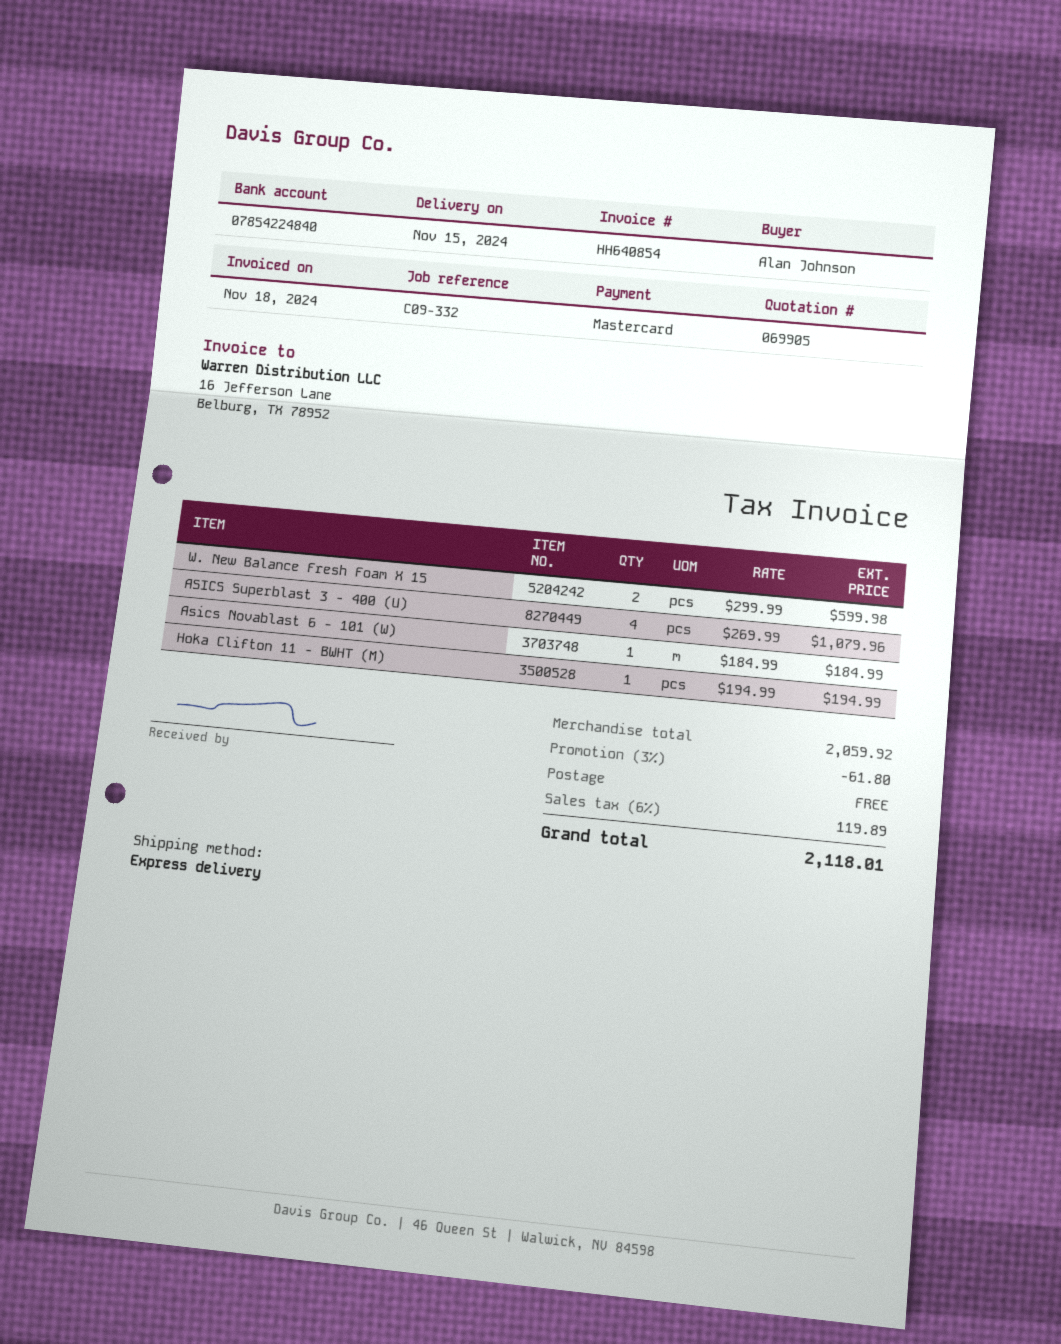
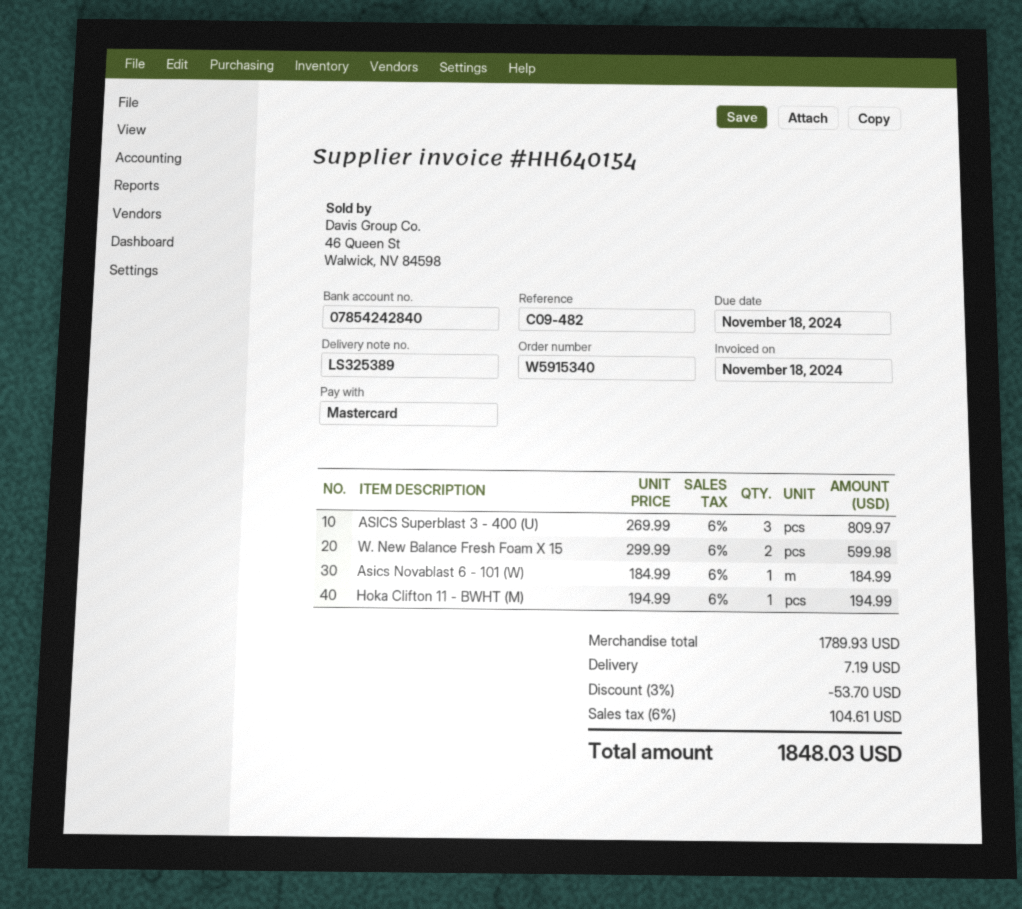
invoice number: HH640854 -> HH640154
reference: C09-332 -> C09-482
bank account: 07854224840 -> 07854242840
ASICS Superblast 3 - 400 (U): 4 x 269.99 = 1079.96 -> 3 x 269.99 = 809.97
subtotal: 2059.92 -> 1789.93
discount: 3% = 61.80 -> 3% = 53.70
shipping: 0.00 -> 7.19
tax: 6% = 119.89 -> 6% = 104.61
total: 2118.01 -> 1848.03

